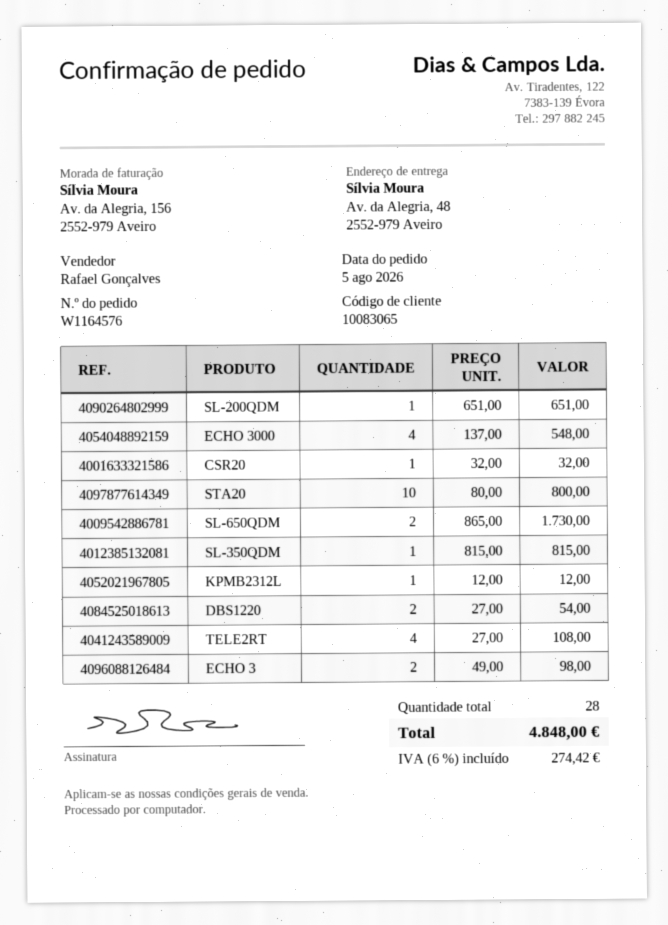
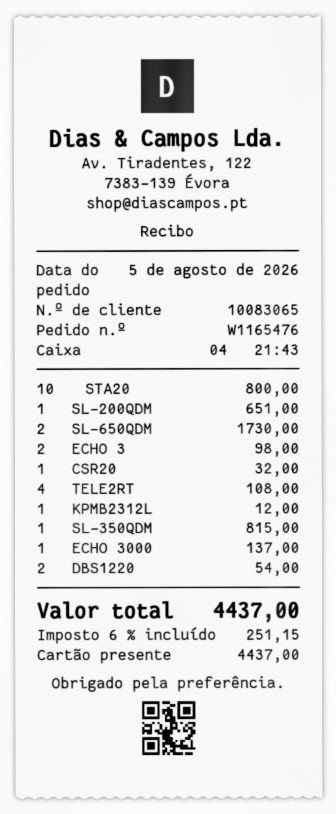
order number: W1164576 -> W1165476
ECHO 3000: 4 for 548.00 -> 1 for 137.00
tax: 6% = 274.42 -> 6% = 251.15
total: 4848.00 -> 4437.00

